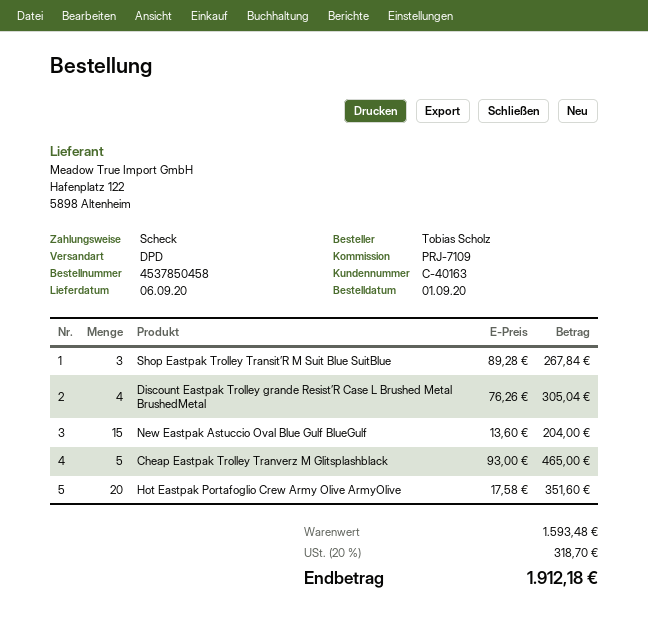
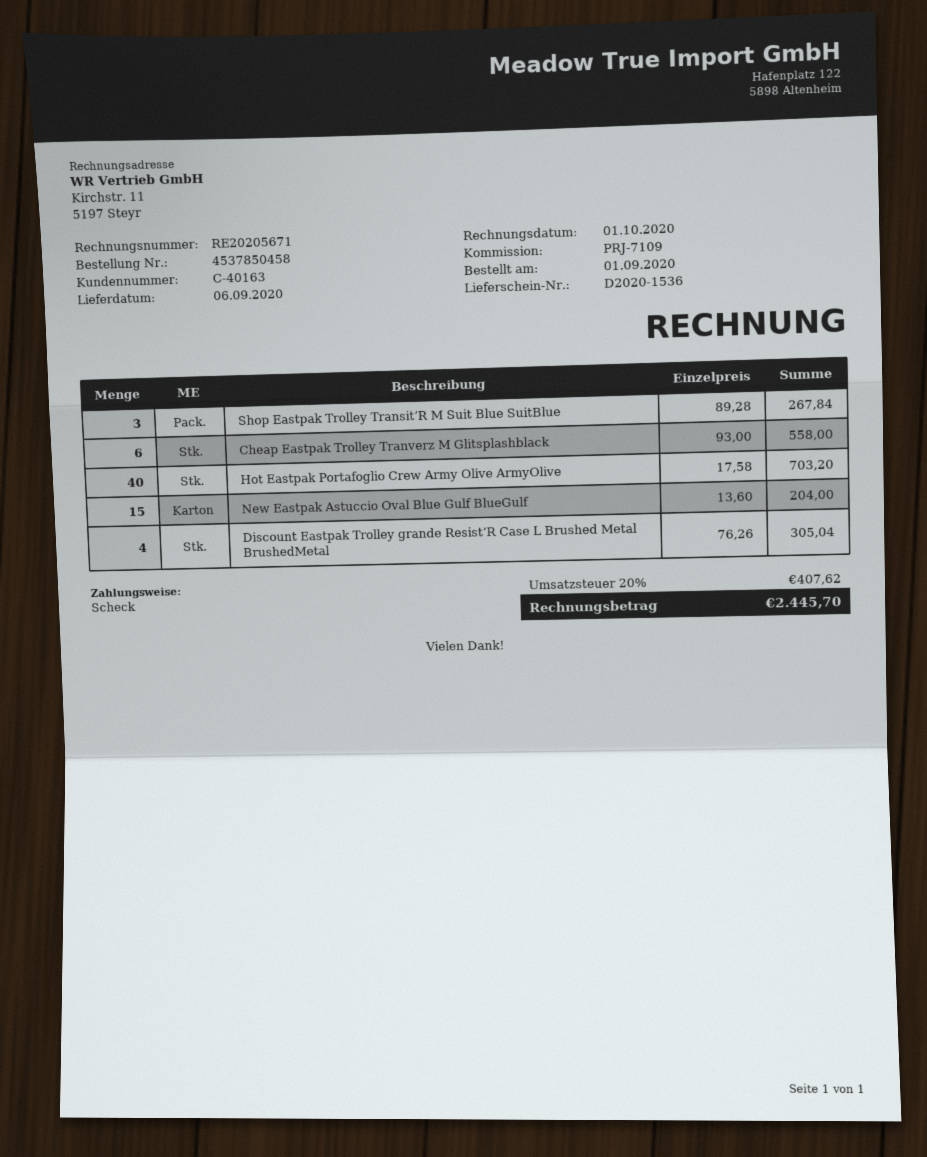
Cheap Eastpak Trolley Tranverz M Glitsplashblack: 5 x 93.00 = 465.00 -> 6 x 93.00 = 558.00
Hot Eastpak Portafoglio Crew Army Olive ArmyOlive: 20 x 17.58 = 351.60 -> 40 x 17.58 = 703.20
tax: 20% = 318.70 -> 20% = 407.62
total: 1912.18 -> 2445.70

